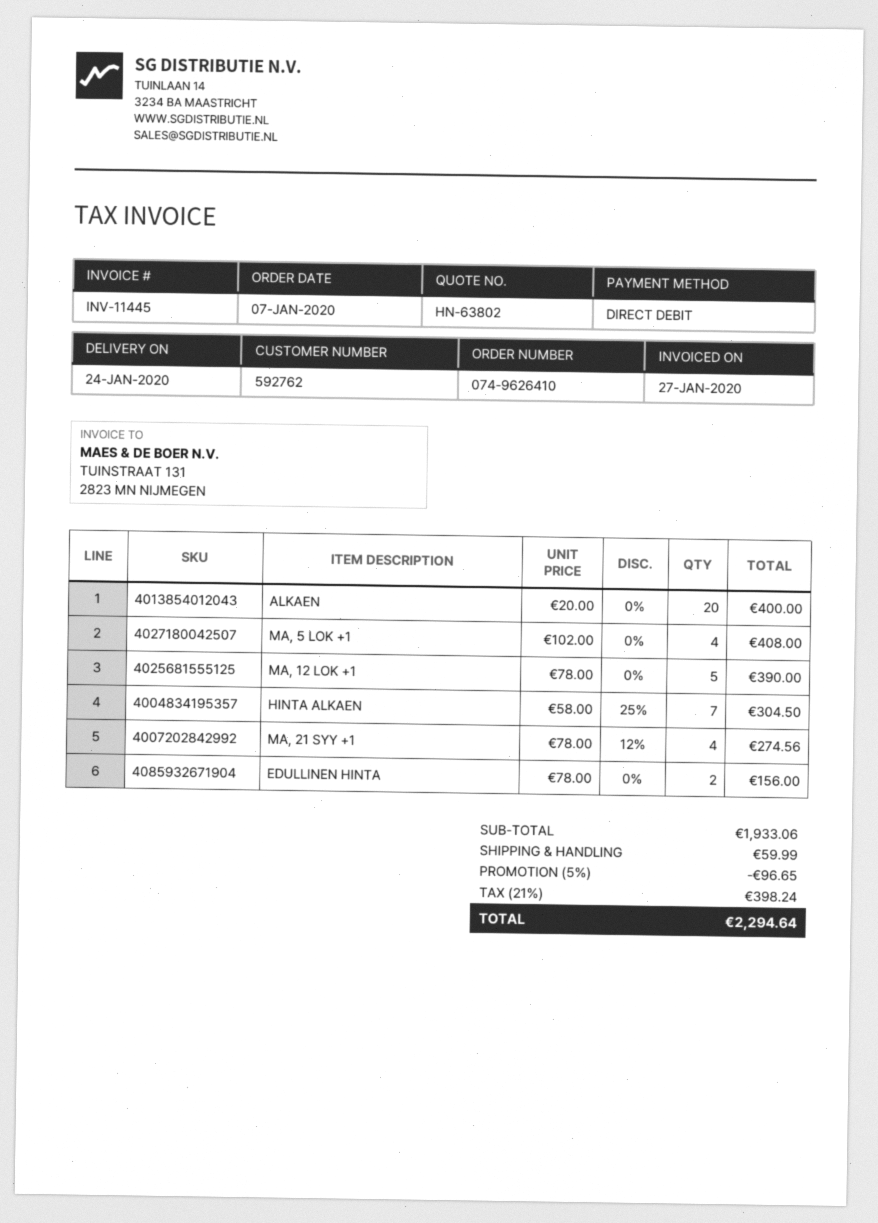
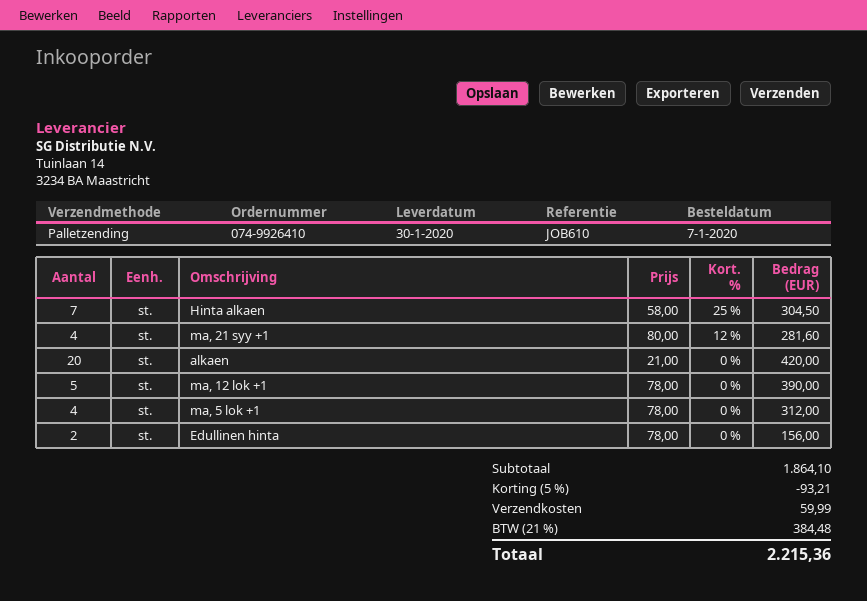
order number: 074-9626410 -> 074-9926410
delivery date: 2020-01-24 -> 2020-01-30
ALKAEN: 20 x 20.00 = 400.00 -> 20 x 21.00 = 420.00
MA, 5 LOK +1: 4 x 102.00 = 408.00 -> 4 x 78.00 = 312.00
MA, 21 SYY +1: 4 x 78.00 - 12% = 274.56 -> 4 x 80.00 - 12% = 281.60
subtotal: 1933.06 -> 1864.10
discount: 5% = 96.65 -> 5% = 93.21
tax: 21% = 398.24 -> 21% = 384.48
total: 2294.64 -> 2215.36

